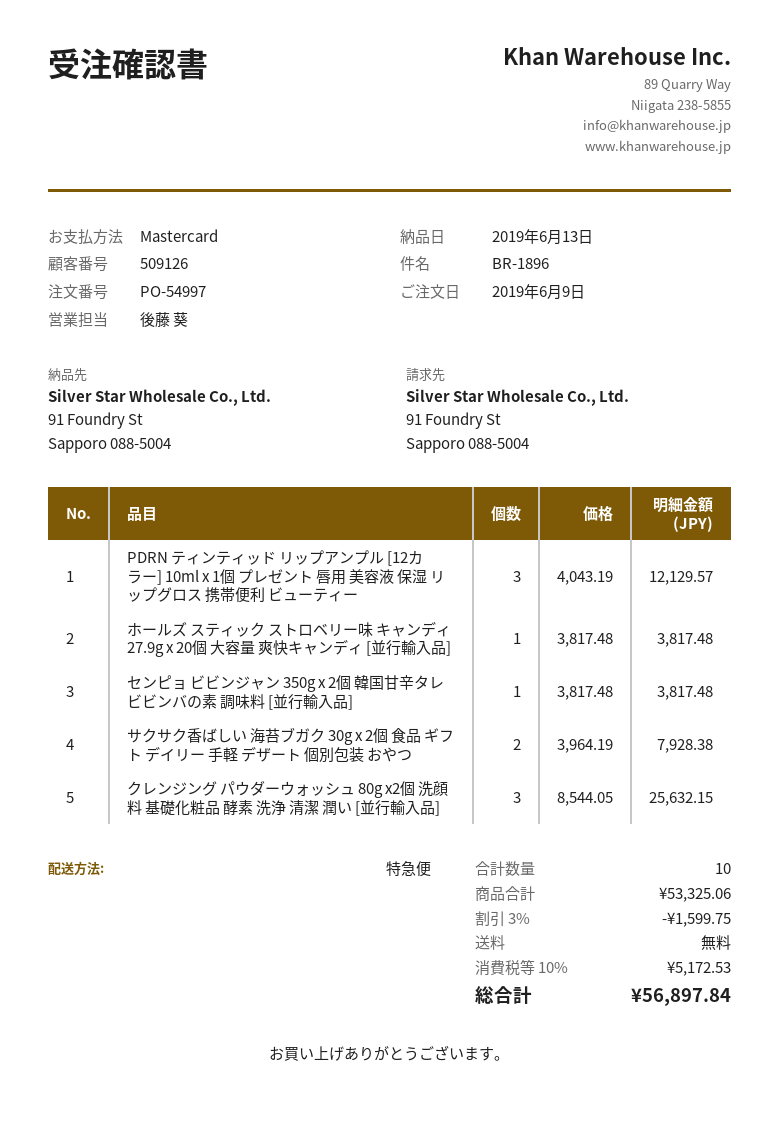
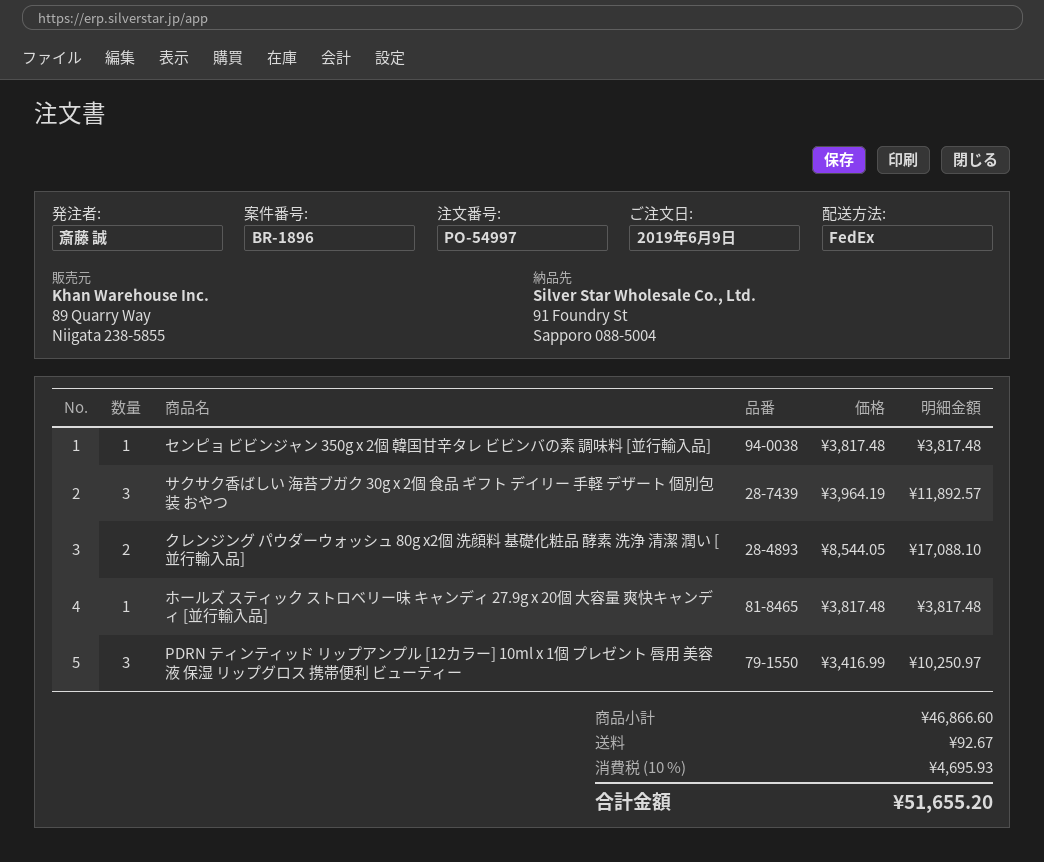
shipping method: express -> FedEx
PDRN ティンティッド リップアンプル [12カラー] 10ml x 1個 プレゼント 唇用 美容液 保湿 リップグロス 携帯便利 ビューティー: 3 x 4043.19 = 12129.57 -> 3 x 3416.99 = 10250.97
サクサク香ばしい 海苔ブガク 30g x 2個 食品 ギフト デイリー 手軽 デザート 個別包装 おやつ: 2 x 3964.19 = 7928.38 -> 3 x 3964.19 = 11892.57
クレンジング パウダーウォッシュ 80g x2個 洗顔料 基礎化粧品 酵素 洗浄 清潔 潤い [並行輸入品]: 3 x 8544.05 = 25632.15 -> 2 x 8544.05 = 17088.10
subtotal: 53325.06 -> 46866.60
discount: 3% = 1599.75 -> none
shipping: 0.00 -> 92.67
tax: 10% = 5172.53 -> 10% = 4695.93
total: 56897.84 -> 51655.20

